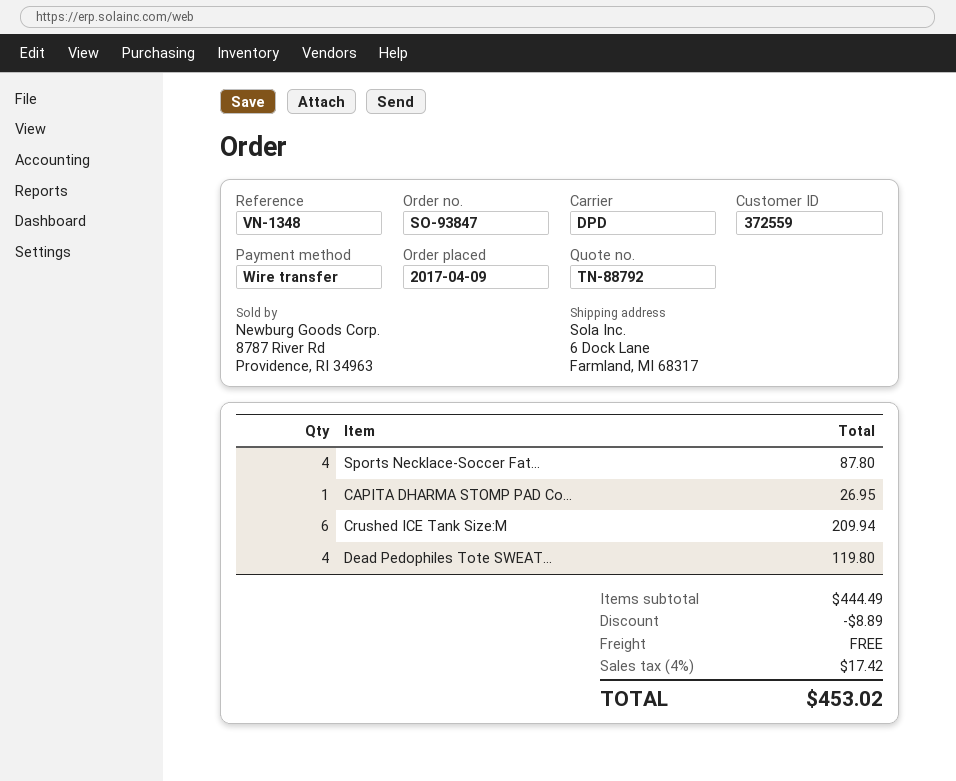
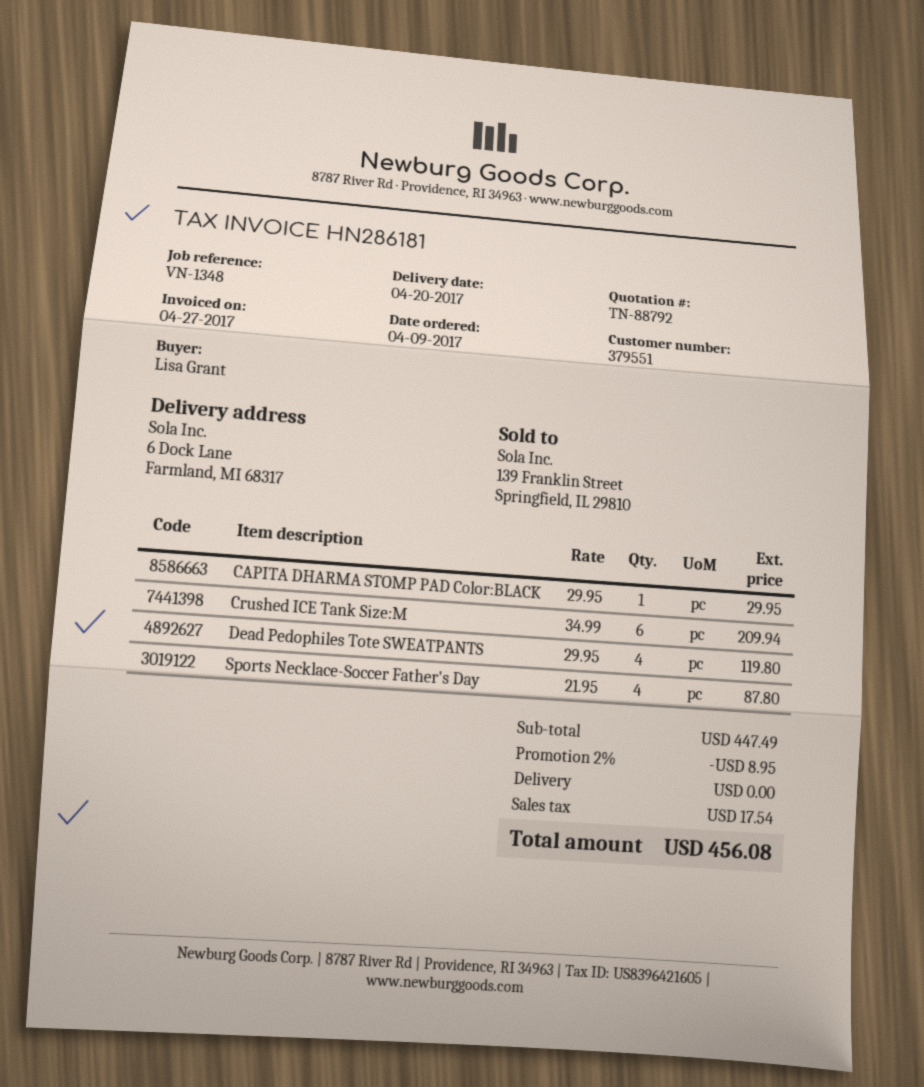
customer number: 372559 -> 379551
CAPITA DHARMA STOMP PAD Co...: 1 for 26.95 -> 1 for 29.95
subtotal: 444.49 -> 447.49
discount: 8.89 -> 8.95
tax: 17.42 -> 17.54
total: 453.02 -> 456.08

